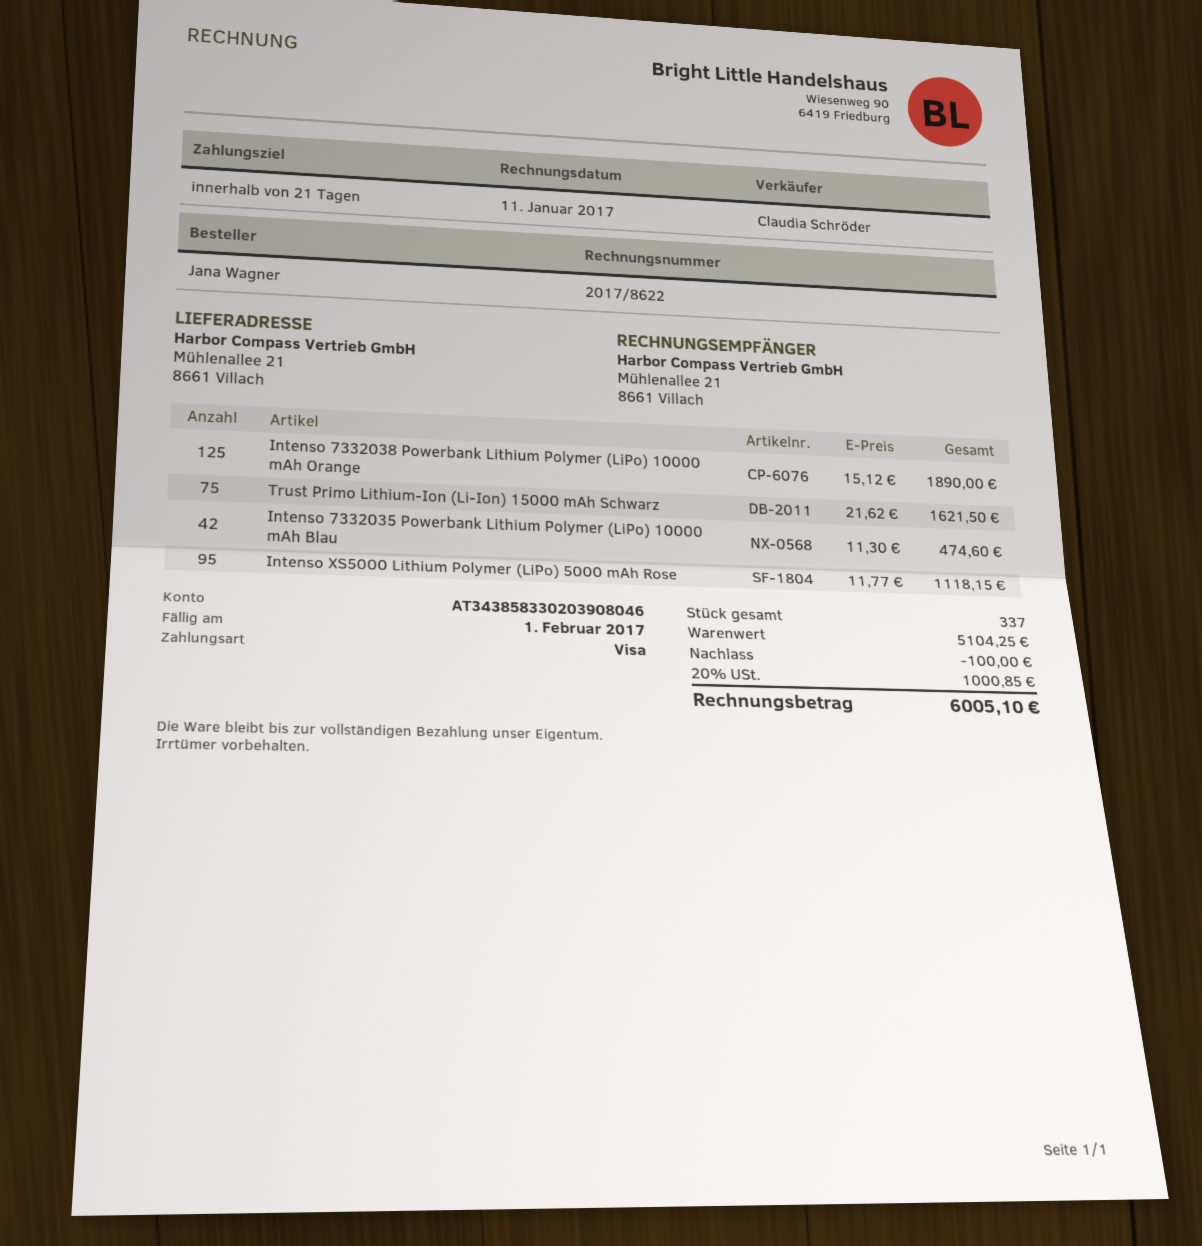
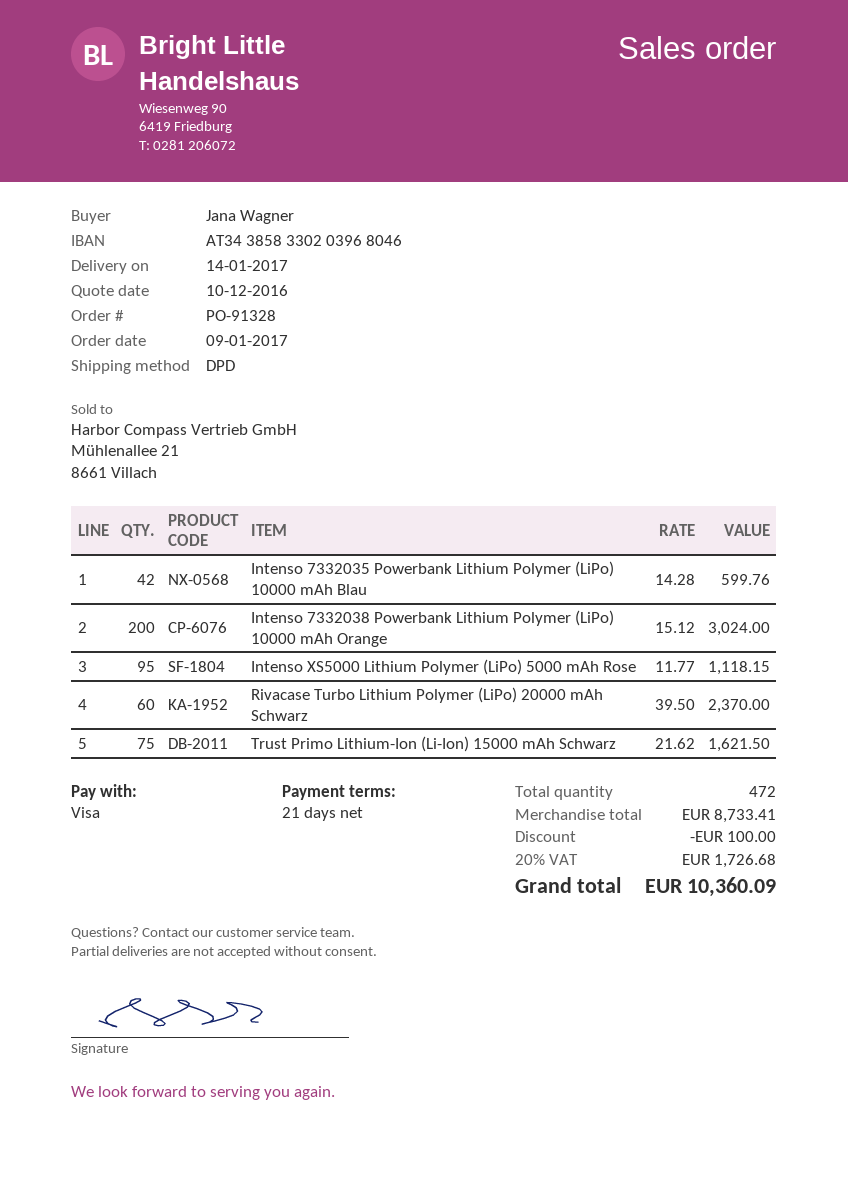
bank account: AT343858330203908046 -> AT343858330203968046
Intenso 7332038 Powerbank Lithium Polymer (LiPo) 10000 mAh Orange: 125 x 15.12 = 1890.00 -> 200 x 15.12 = 3024.00
Intenso 7332035 Powerbank Lithium Polymer (LiPo) 10000 mAh Blau: 42 x 11.30 = 474.60 -> 42 x 14.28 = 599.76
Rivacase Turbo Lithium Polymer (LiPo) 20000 mAh Schwarz: none -> 60 x 39.50 = 2370.00
total quantity: 337 -> 472
subtotal: 5104.25 -> 8733.41
tax: 20% = 1000.85 -> 20% = 1726.68
total: 6005.10 -> 10360.09

